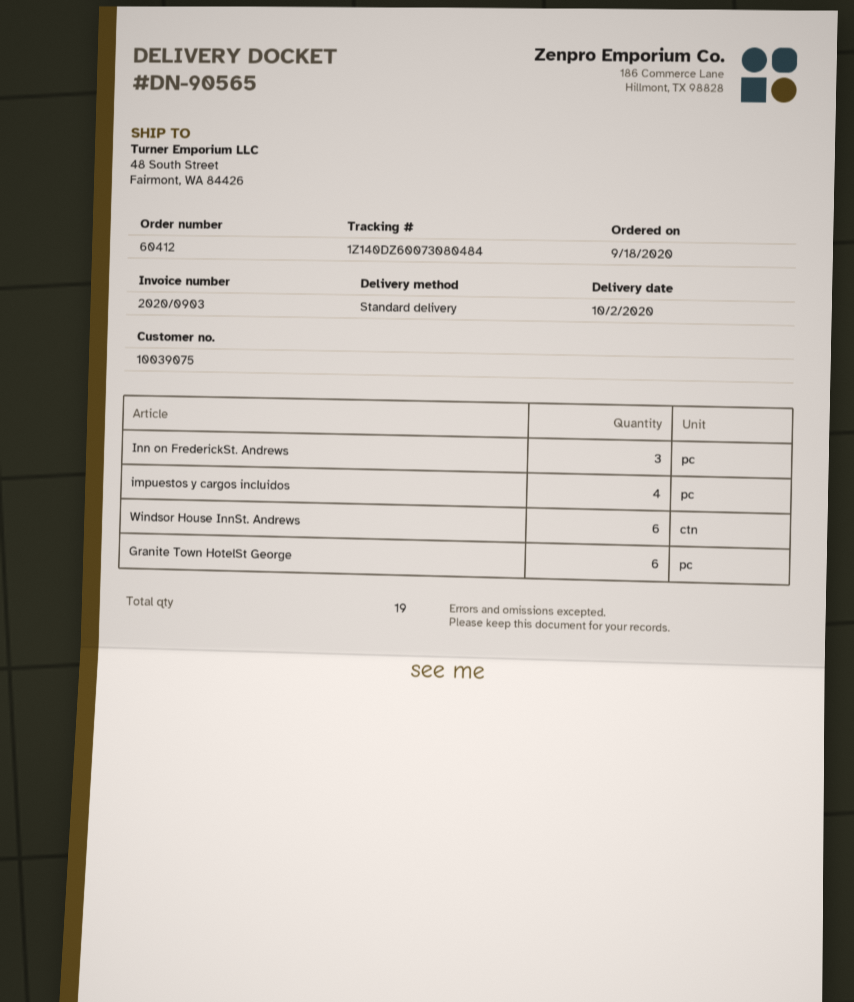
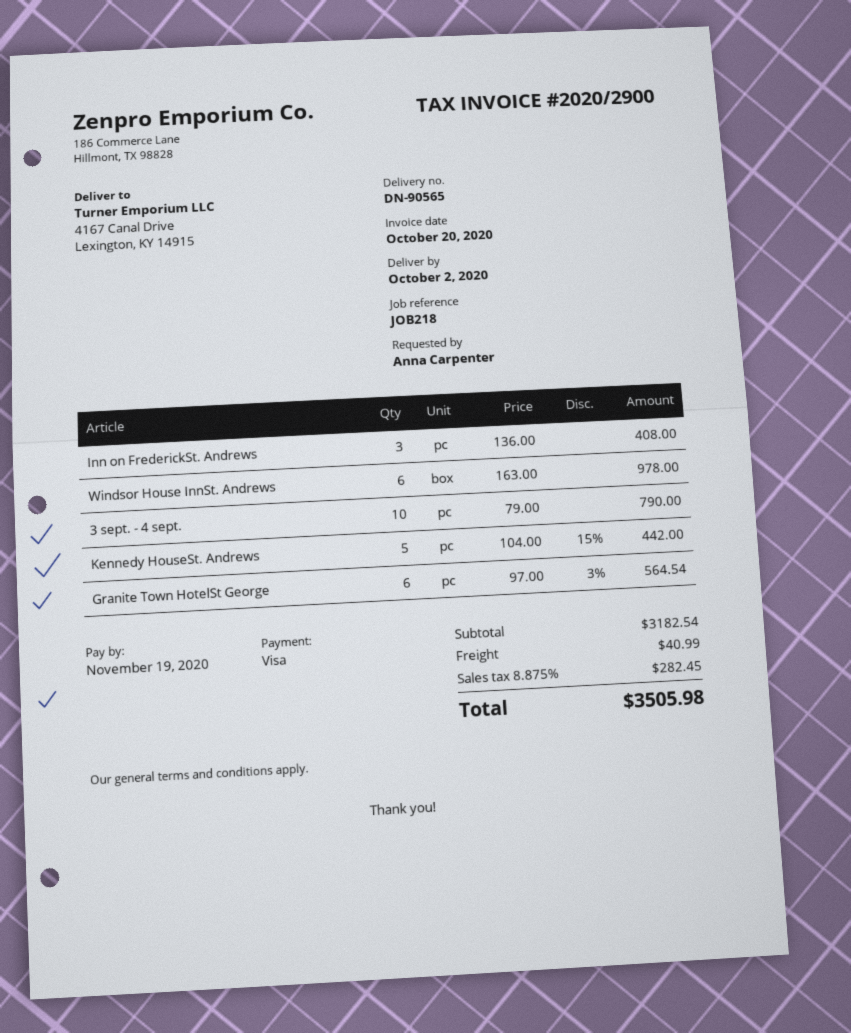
invoice number: 2020/0903 -> 2020/2900
ship to: 48 South Street, Fairmont, WA 84426 -> 4167 Canal Drive, Lexington, KY 14915
impuestos y cargos incluidos: 4 -> none
3 sept. - 4 sept.: none -> 10
Kennedy HouseSt. Andrews: none -> 5

